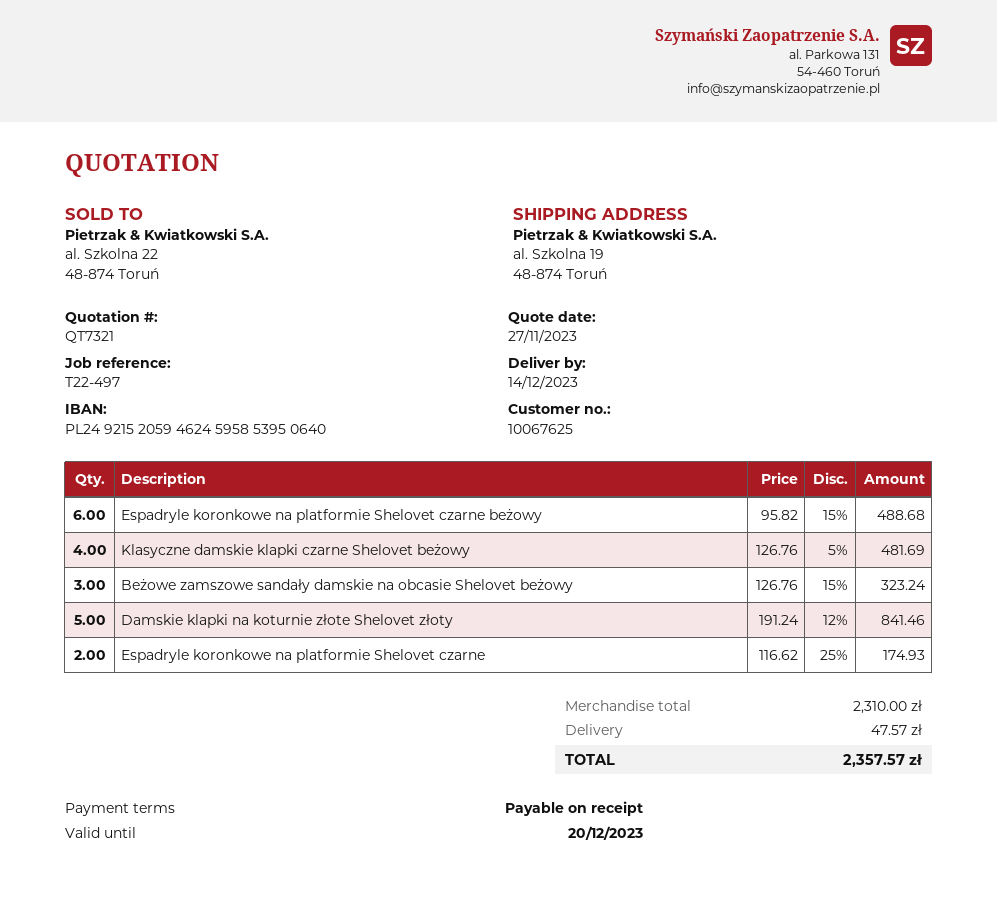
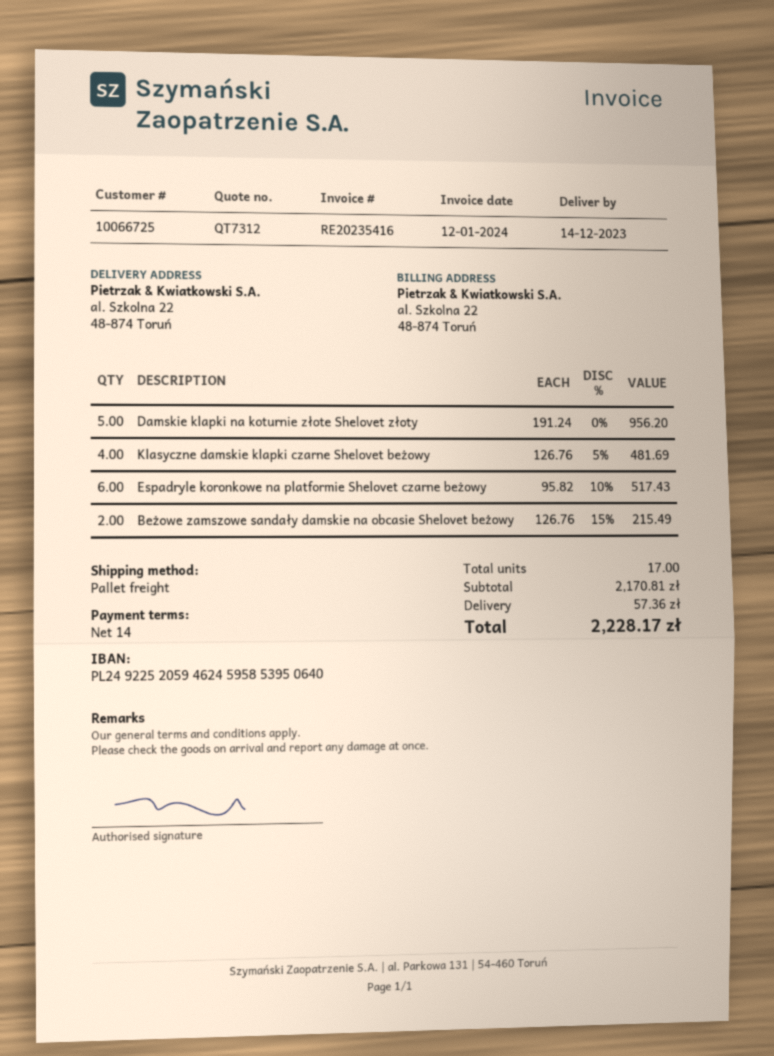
quote number: QT7321 -> QT7312
payment terms: on receipt -> 14 days
customer number: 10067625 -> 10066725
bank account: PL24921520594624595853950640 -> PL24922520594624595853950640
ship to: al. Szkolna 19, 48-874 Toruń -> al. Szkolna 22, 48-874 Toruń
Espadryle koronkowe na platformie Shelovet czarne beżowy: 6 x 95.82 - 15% = 488.68 -> 6 x 95.82 - 10% = 517.43
Beżowe zamszowe sandały damskie na obcasie Shelovet beżowy: 3 x 126.76 - 15% = 323.24 -> 2 x 126.76 - 15% = 215.49
Damskie klapki na koturnie złote Shelovet złoty: 5 x 191.24 - 12% = 841.46 -> 5 x 191.24 = 956.20
Espadryle koronkowe na platformie Shelovet czarne: 2 x 116.62 - 25% = 174.93 -> none
subtotal: 2310.00 -> 2170.81
shipping: 47.57 -> 57.36
total: 2357.57 -> 2228.17

